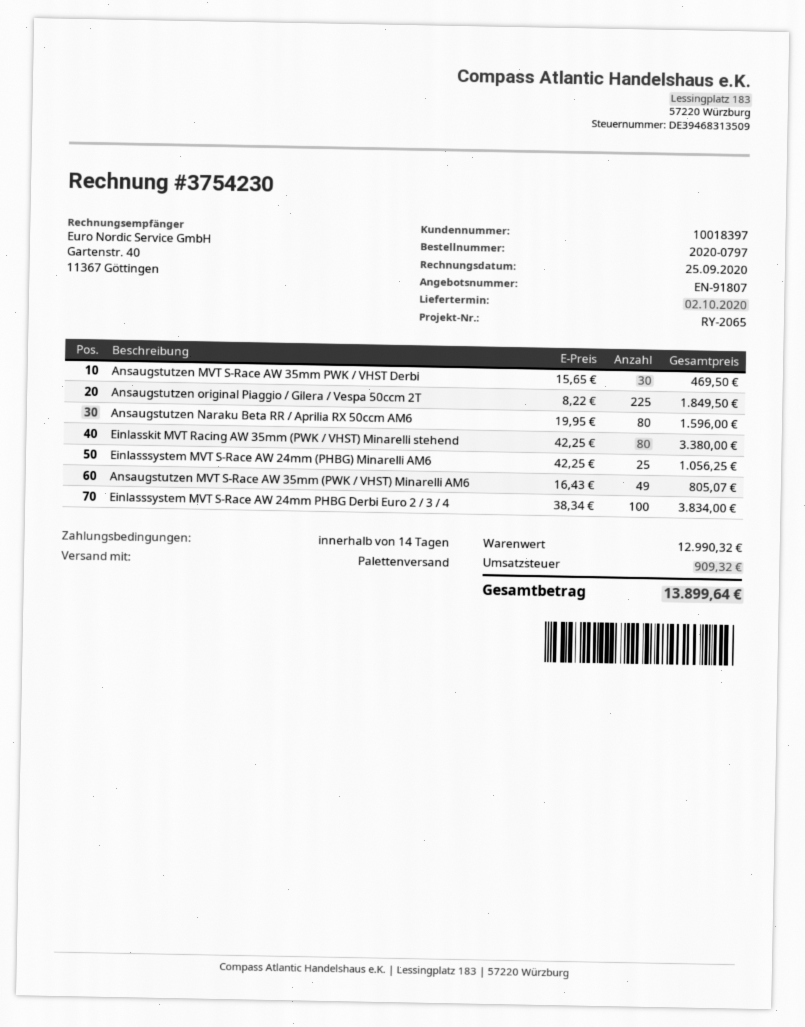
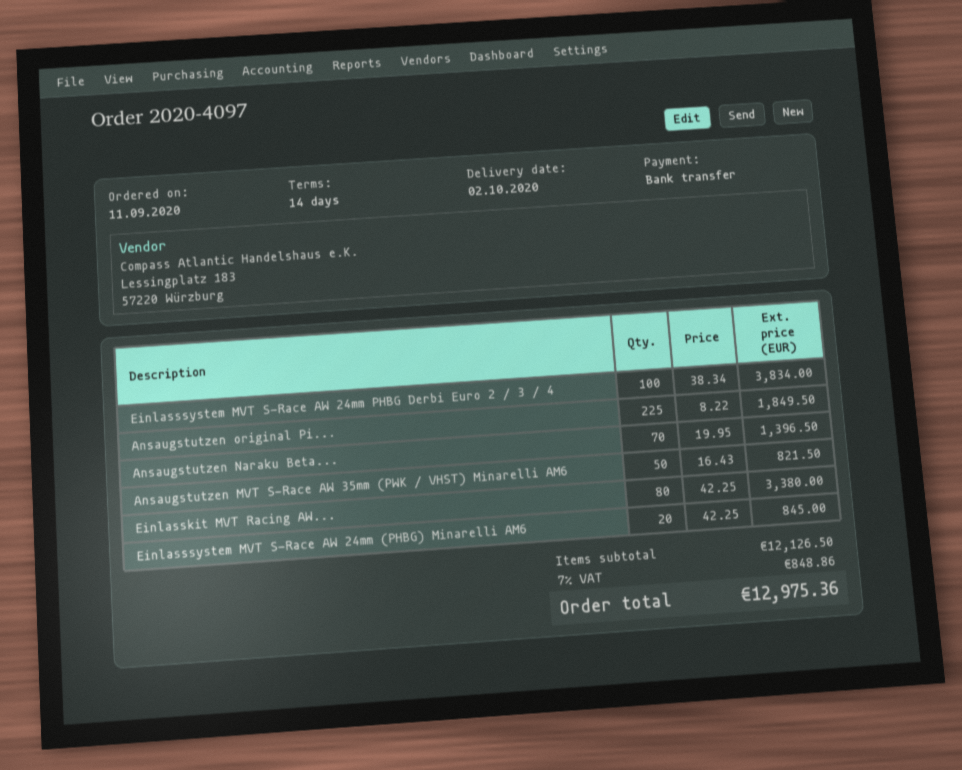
order number: 2020-0797 -> 2020-4097
Ansaugstutzen MVT S-Race AW 35mm PWK / VHST Derbi: 30 x 15.65 = 469.50 -> none
Ansaugstutzen Naraku Beta RR / Aprilia RX 50ccm AM6: 80 x 19.95 = 1596.00 -> 70 x 19.95 = 1396.50
Einlasssystem MVT S-Race AW 24mm (PHBG) Minarelli AM6: 25 x 42.25 = 1056.25 -> 20 x 42.25 = 845.00
Ansaugstutzen MVT S-Race AW 35mm (PWK / VHST) Minarelli AM6: 49 x 16.43 = 805.07 -> 50 x 16.43 = 821.50
subtotal: 12990.32 -> 12126.50
tax: 909.32 -> 848.86
total: 13899.64 -> 12975.36

